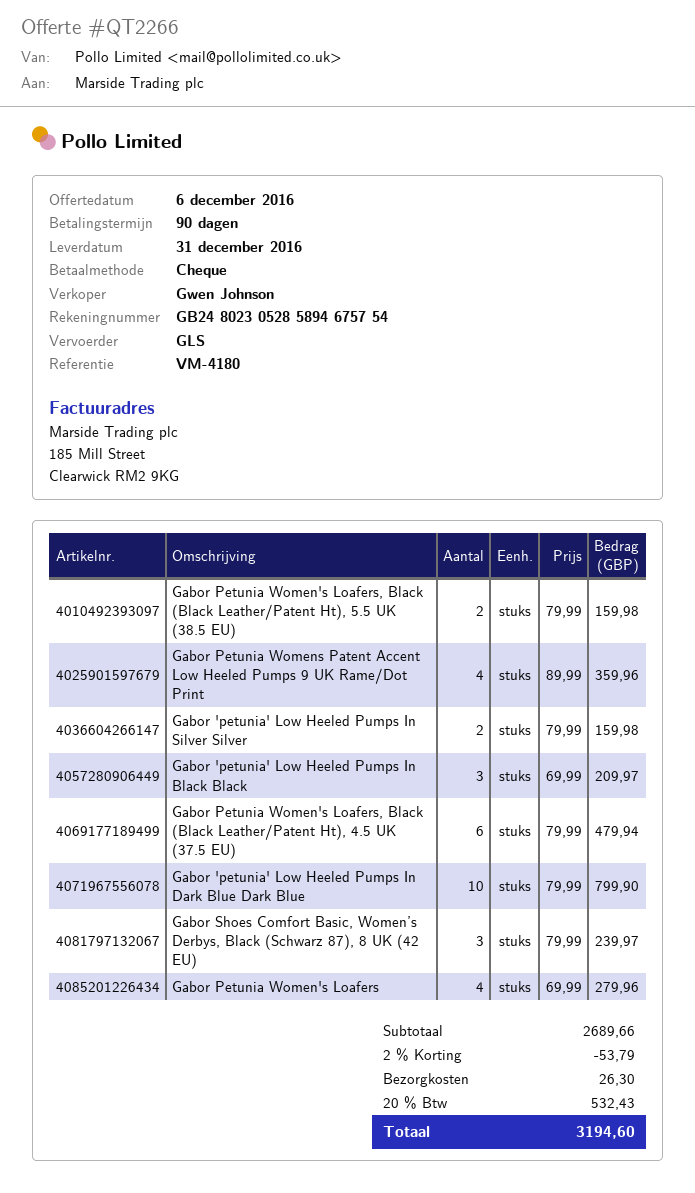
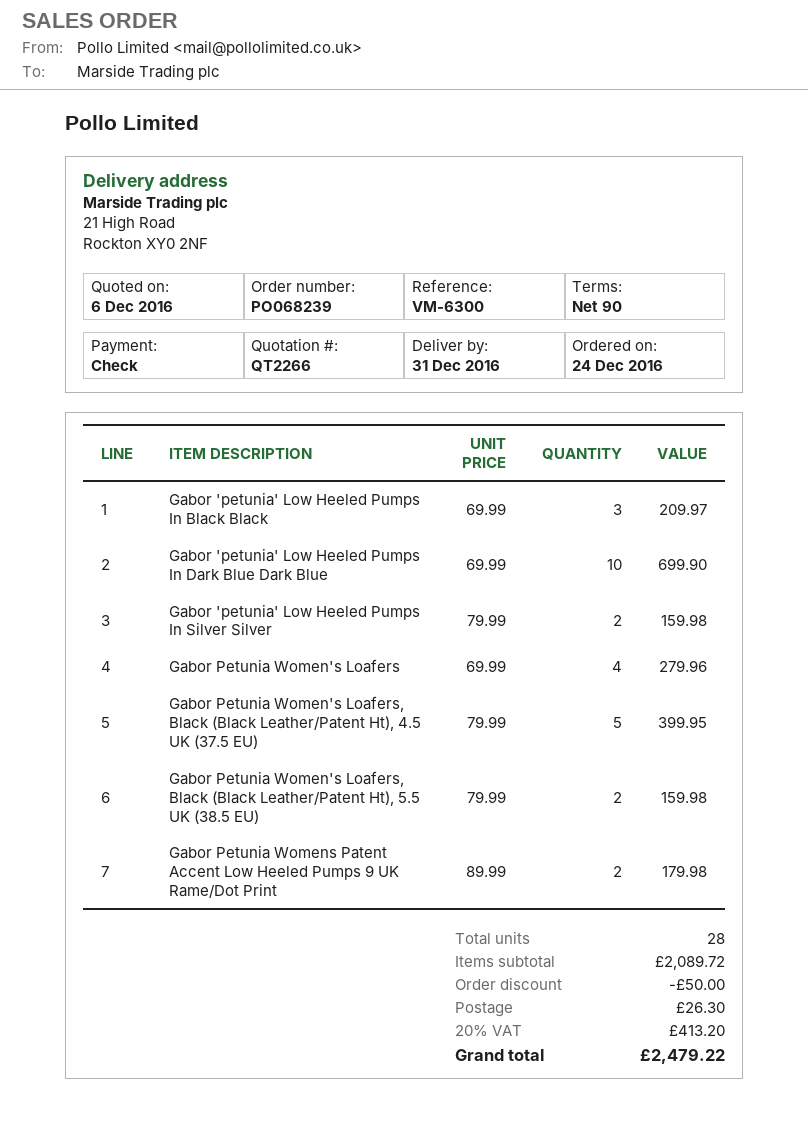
reference: VM-4180 -> VM-6300
Gabor Petunia Womens Patent Accent Low Heeled Pumps 9 UK Rame/Dot Print: 4 x 89.99 = 359.96 -> 2 x 89.99 = 179.98
Gabor Petunia Women's Loafers, Black (Black Leather/Patent Ht), 4.5 UK (37.5 EU): 6 x 79.99 = 479.94 -> 5 x 79.99 = 399.95
Gabor 'petunia' Low Heeled Pumps In Dark Blue Dark Blue: 10 x 79.99 = 799.90 -> 10 x 69.99 = 699.90
Gabor Shoes Comfort Basic, Women’s Derbys, Black (Schwarz 87), 8 UK (42 EU): 3 x 79.99 = 239.97 -> none
subtotal: 2689.66 -> 2089.72
discount: 53.79 -> 50.00
tax: 20% = 532.43 -> 20% = 413.20
total: 3194.60 -> 2479.22

